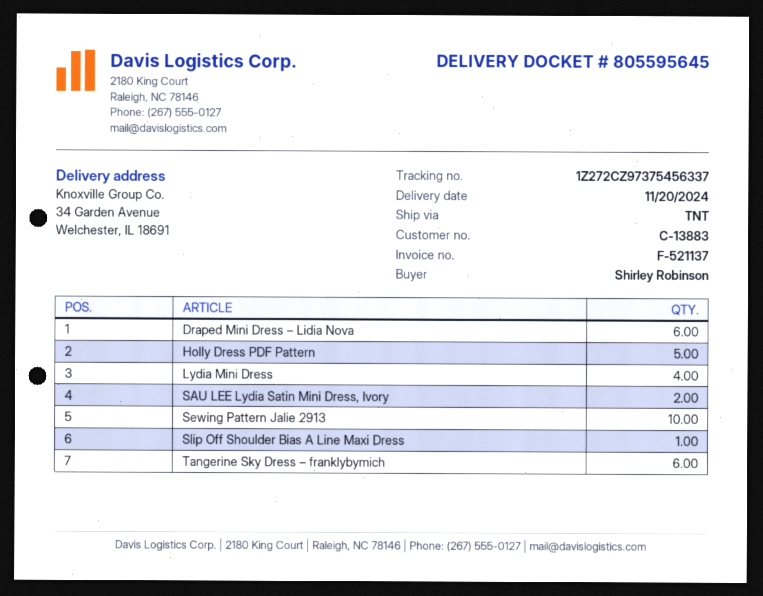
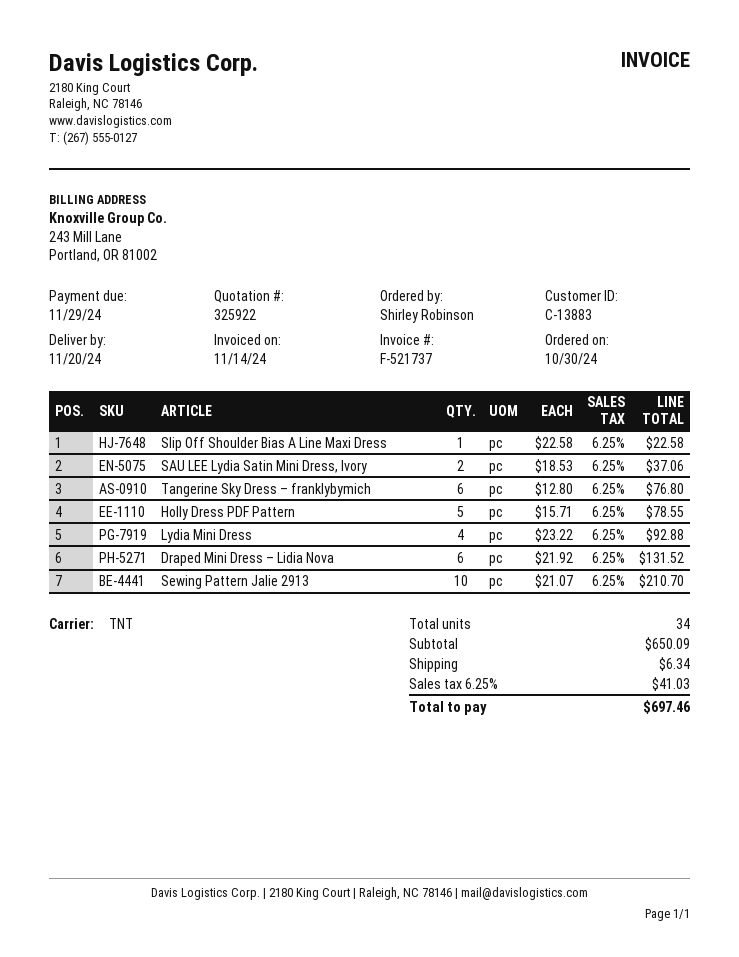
invoice number: F-521137 -> F-521737

